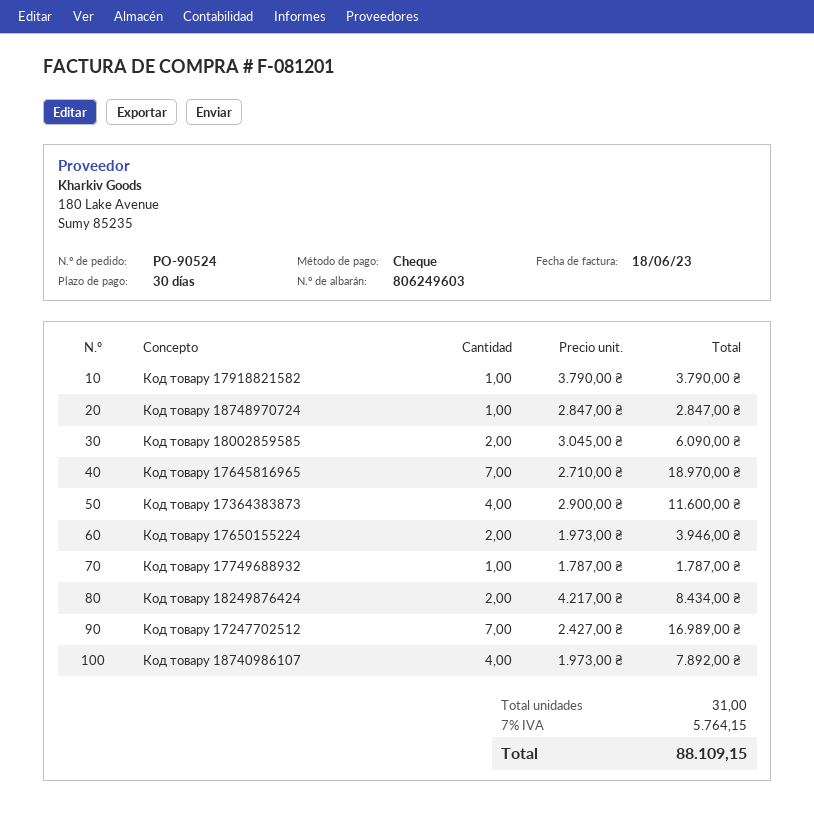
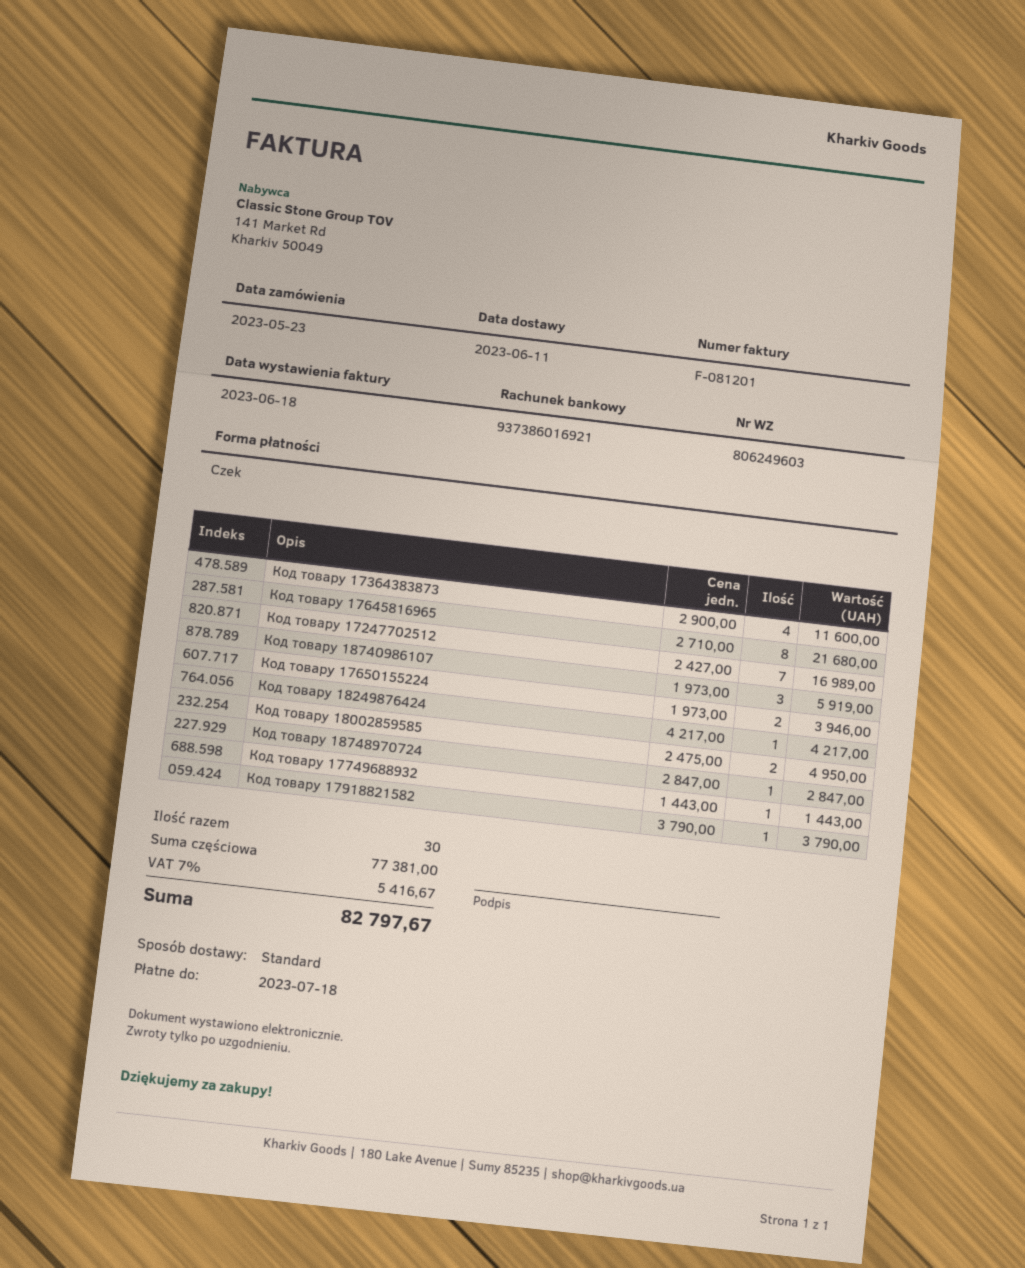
Код товару 18002859585: 2 x 3045.00 = 6090.00 -> 2 x 2475.00 = 4950.00
Код товару 17645816965: 7 x 2710.00 = 18970.00 -> 8 x 2710.00 = 21680.00
Код товару 17749688932: 1 x 1787.00 = 1787.00 -> 1 x 1443.00 = 1443.00
Код товару 18249876424: 2 x 4217.00 = 8434.00 -> 1 x 4217.00 = 4217.00
Код товару 18740986107: 4 x 1973.00 = 7892.00 -> 3 x 1973.00 = 5919.00
total quantity: 31 -> 30
tax: 7% = 5764.15 -> 7% = 5416.67
total: 88109.15 -> 82797.67

